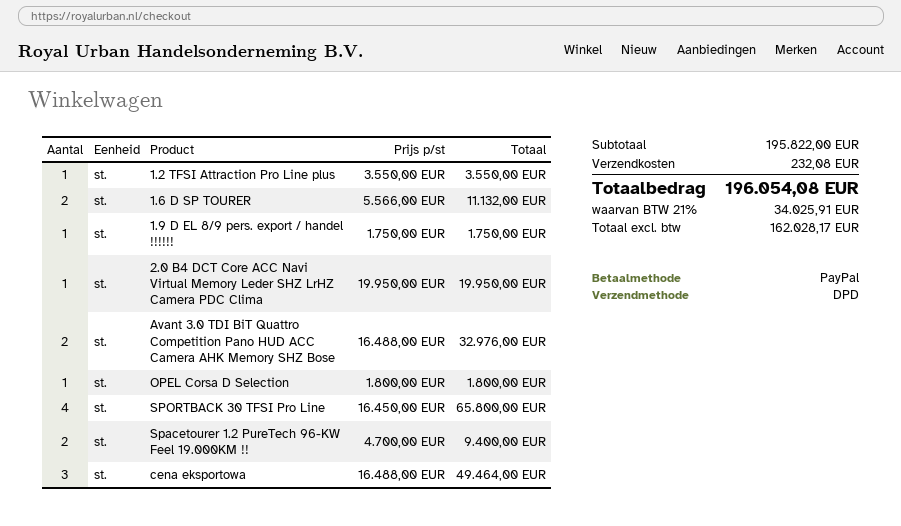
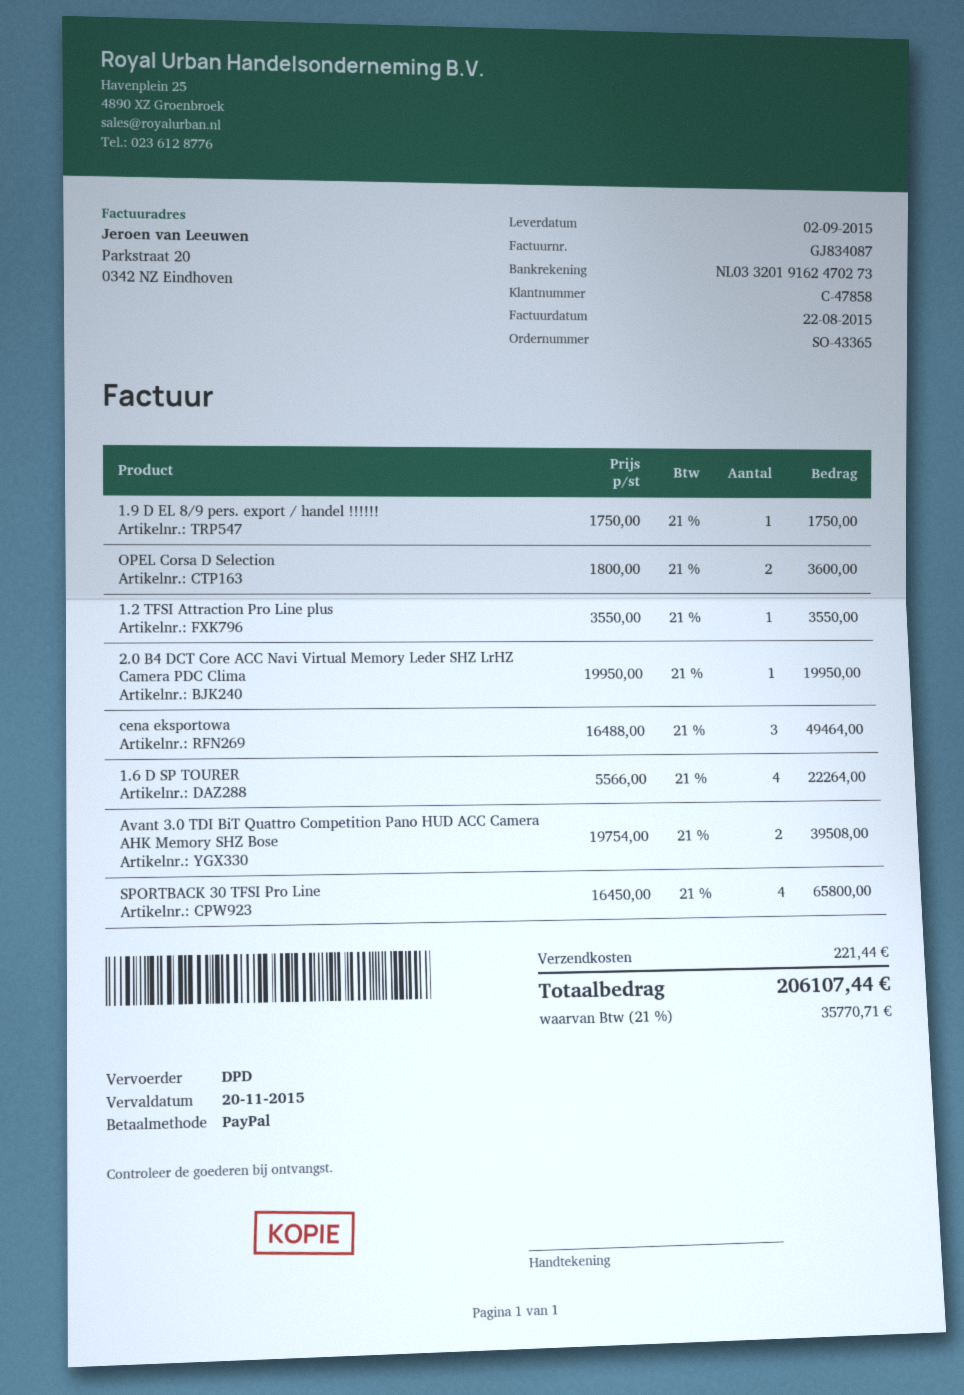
1.6 D SP TOURER: 2 x 5566.00 = 11132.00 -> 4 x 5566.00 = 22264.00
Avant 3.0 TDI BiT Quattro Competition Pano HUD ACC Camera AHK Memory SHZ Bose: 2 x 16488.00 = 32976.00 -> 2 x 19754.00 = 39508.00
OPEL Corsa D Selection: 1 x 1800.00 = 1800.00 -> 2 x 1800.00 = 3600.00
Spacetourer 1.2 PureTech 96-KW Feel 19.000KM !!: 2 x 4700.00 = 9400.00 -> none
shipping: 232.08 -> 221.44
tax: 21% = 34025.91 -> 21% = 35770.71
total: 196054.08 -> 206107.44

